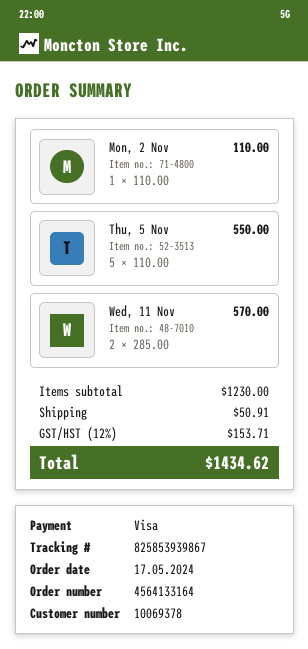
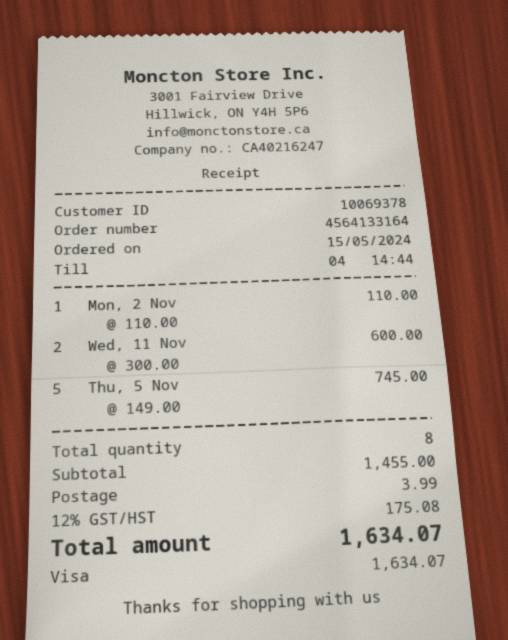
order date: 2024-05-17 -> 2024-05-15
Thu, 5 Nov: 5 x 110.00 = 550.00 -> 5 x 149.00 = 745.00
Wed, 11 Nov: 2 x 285.00 = 570.00 -> 2 x 300.00 = 600.00
subtotal: 1230.00 -> 1455.00
shipping: 50.91 -> 3.99
tax: 12% = 153.71 -> 12% = 175.08
total: 1434.62 -> 1634.07

